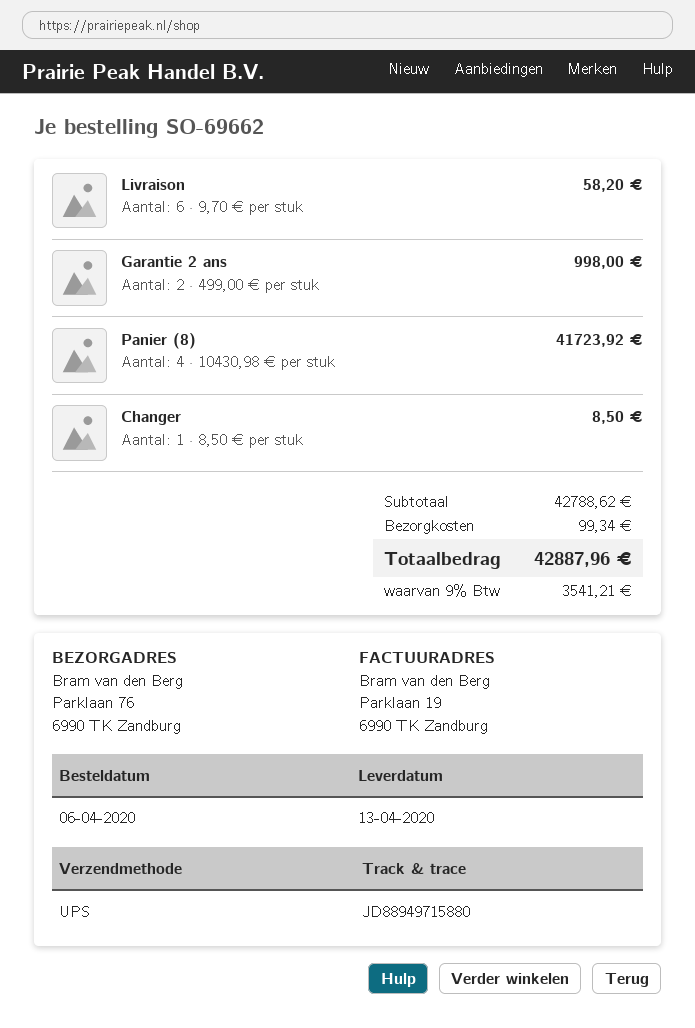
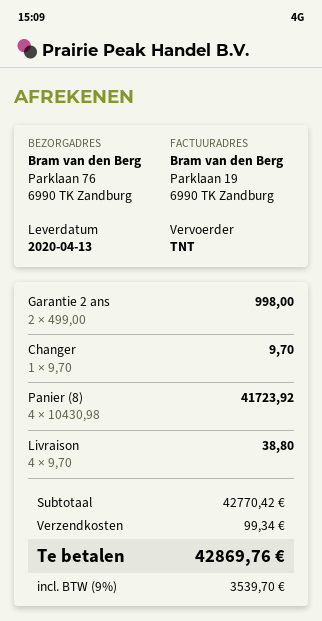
shipping method: UPS -> TNT
Livraison: 6 x 9.70 = 58.20 -> 4 x 9.70 = 38.80
Changer: 1 x 8.50 = 8.50 -> 1 x 9.70 = 9.70
subtotal: 42788.62 -> 42770.42
tax: 9% = 3541.21 -> 9% = 3539.70
total: 42887.96 -> 42869.76

